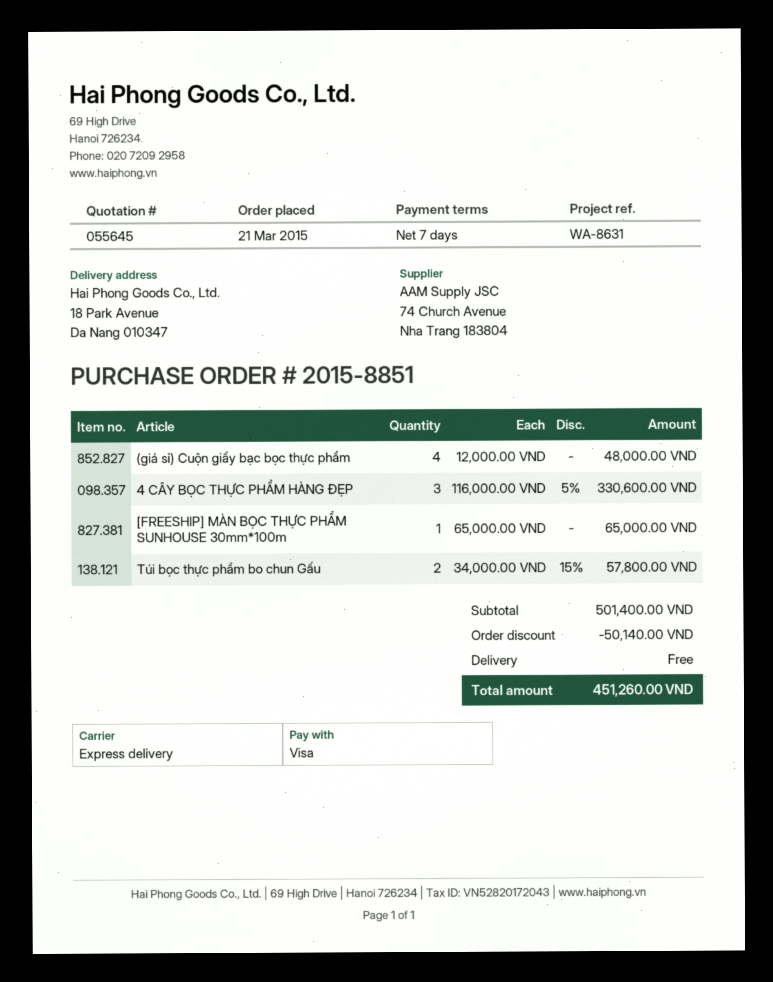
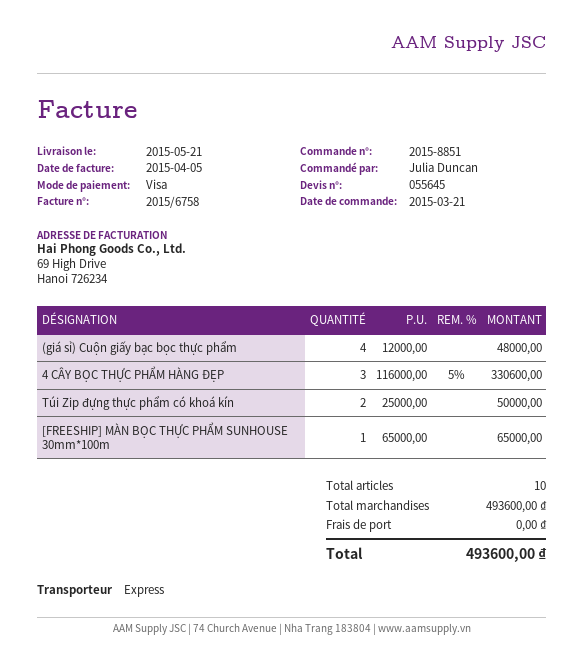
Túi bọc thực phẩm bo chun Gấu: 2 x 34000.00 - 15% = 57800.00 -> none
Túi Zip đựng thực phẩm có khoá kín: none -> 2 x 25000.00 = 50000.00
subtotal: 501400.00 -> 493600.00
discount: 50140.00 -> none
total: 451260.00 -> 493600.00

